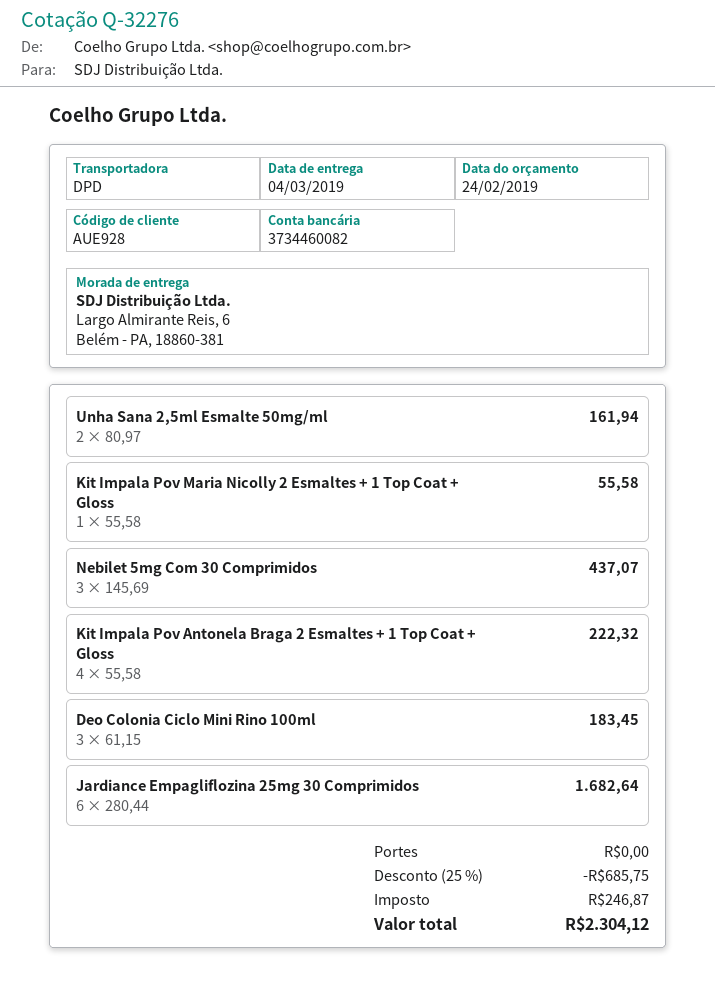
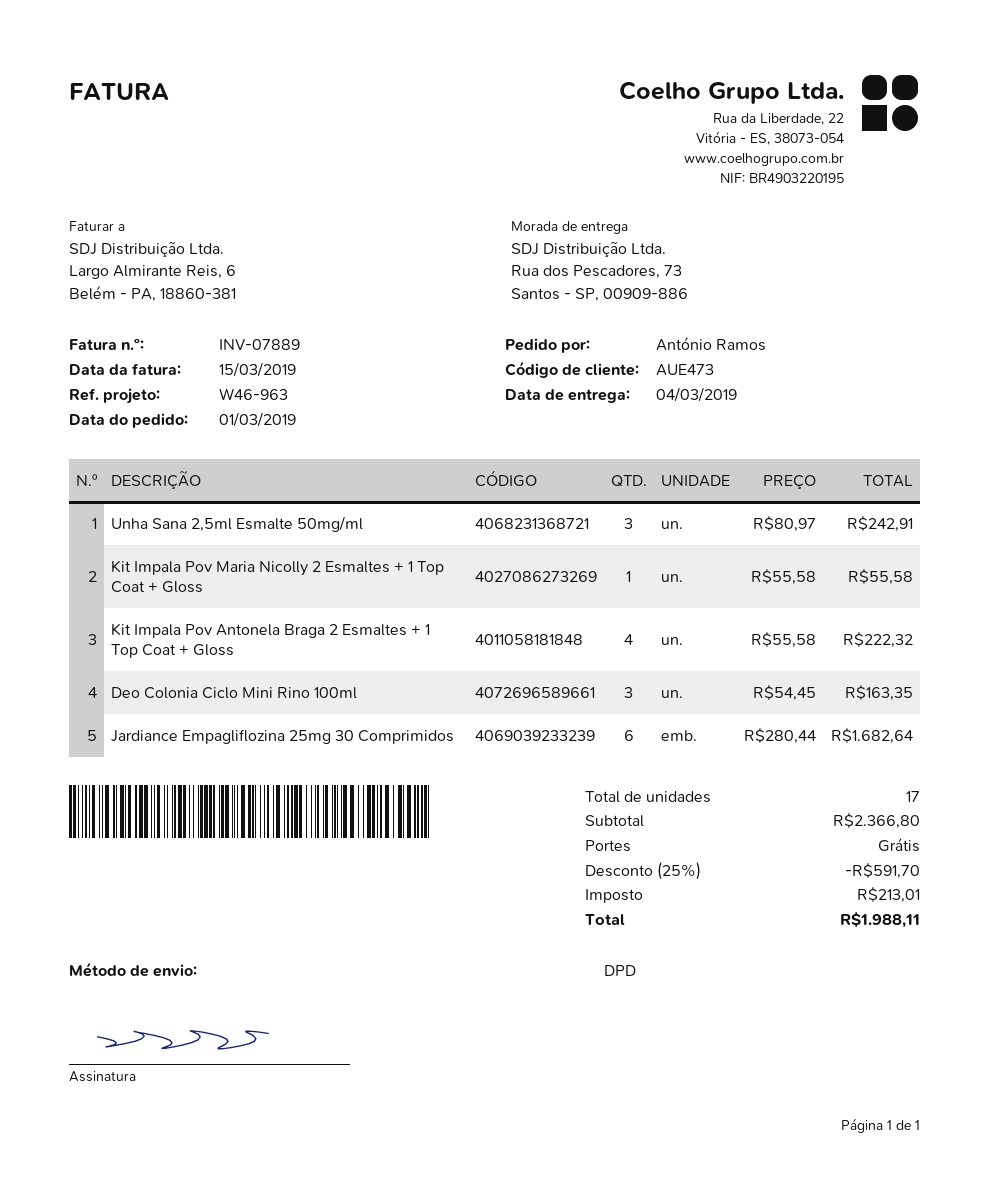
customer number: AUE928 -> AUE473
ship to: Largo Almirante Reis, 6, Belém - PA, 18860-381 -> Rua dos Pescadores, 73, Santos - SP, 00909-886
Unha Sana 2,5ml Esmalte 50mg/ml: 2 x 80.97 = 161.94 -> 3 x 80.97 = 242.91
Nebilet 5mg Com 30 Comprimidos: 3 x 145.69 = 437.07 -> none
Deo Colonia Ciclo Mini Rino 100ml: 3 x 61.15 = 183.45 -> 3 x 54.45 = 163.35
discount: 25% = 685.75 -> 25% = 591.70
tax: 246.87 -> 213.01
total: 2304.12 -> 1988.11

